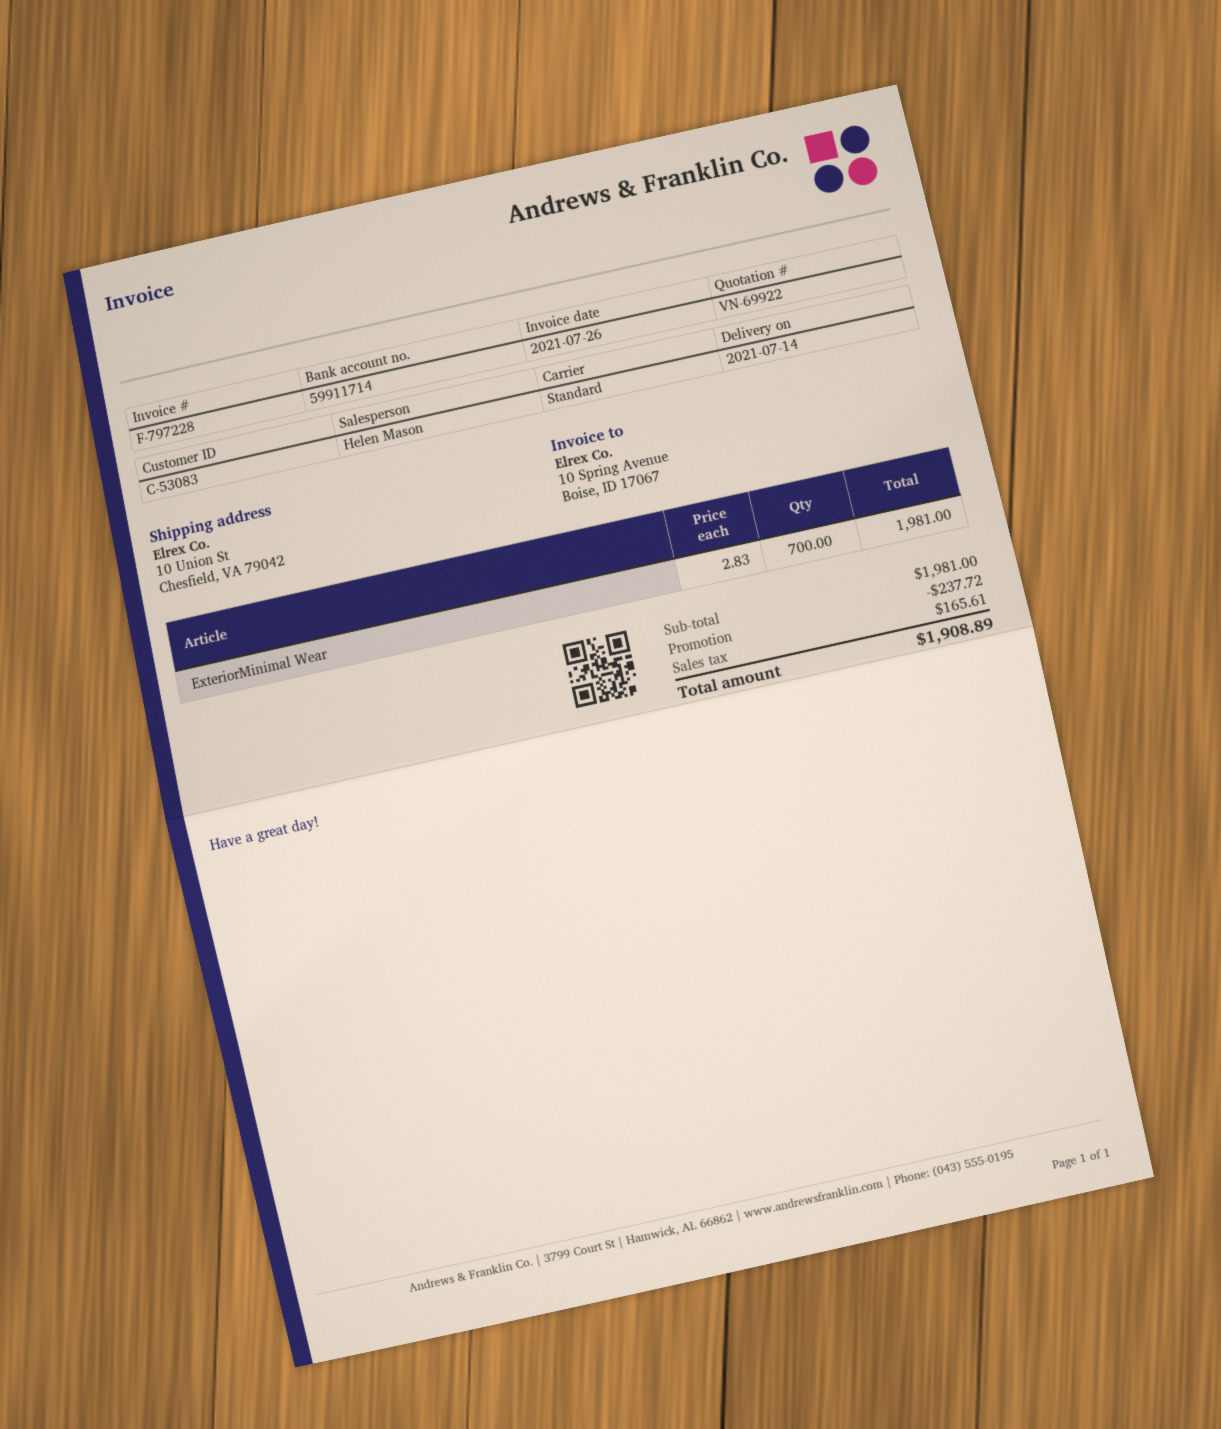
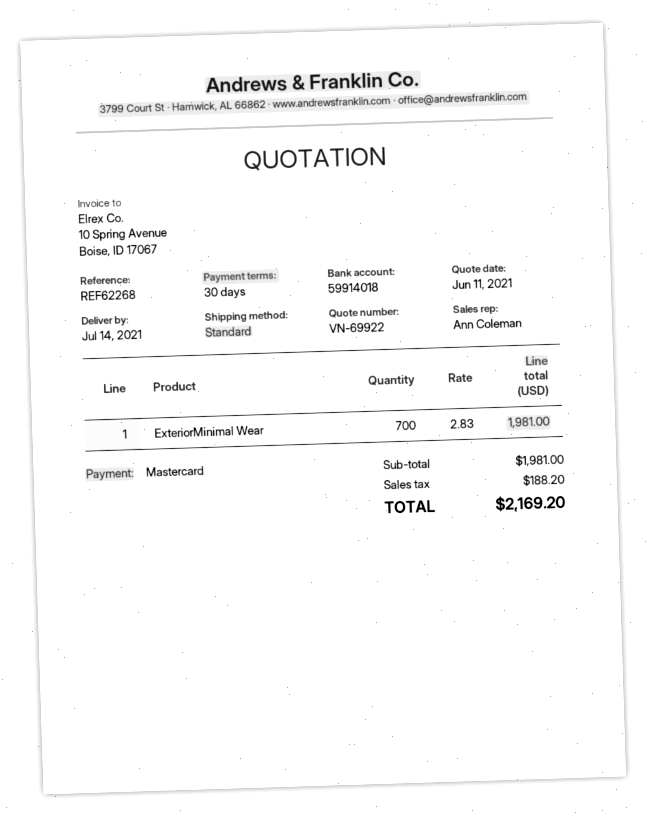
sales rep: Helen Mason -> Ann Coleman
bank account: 59911714 -> 59914018
discount: 237.72 -> none
tax: 165.61 -> 188.20
total: 1908.89 -> 2169.20

